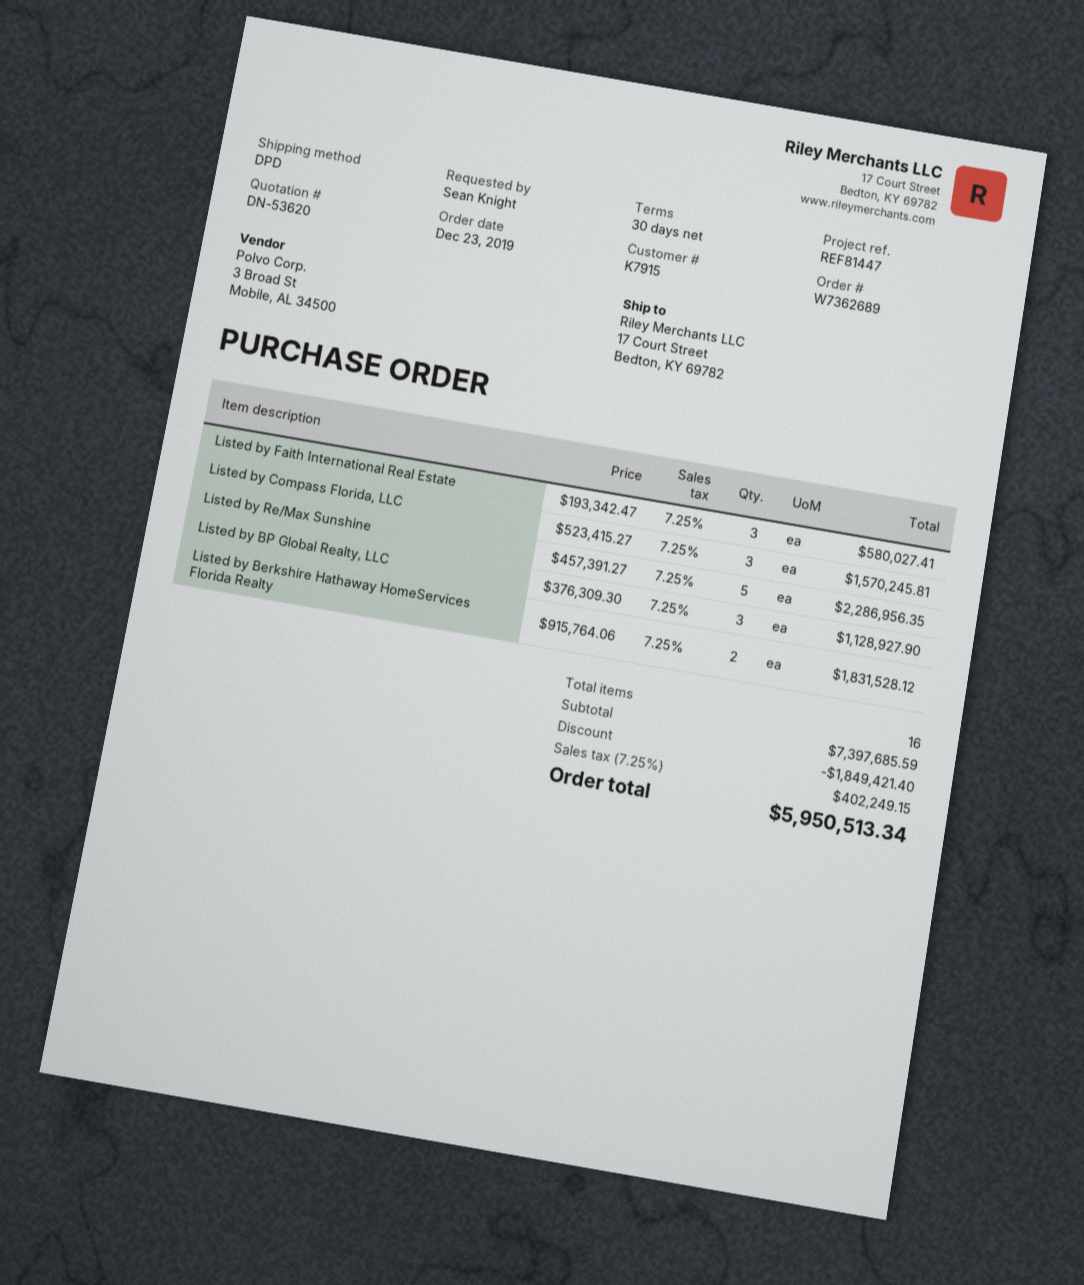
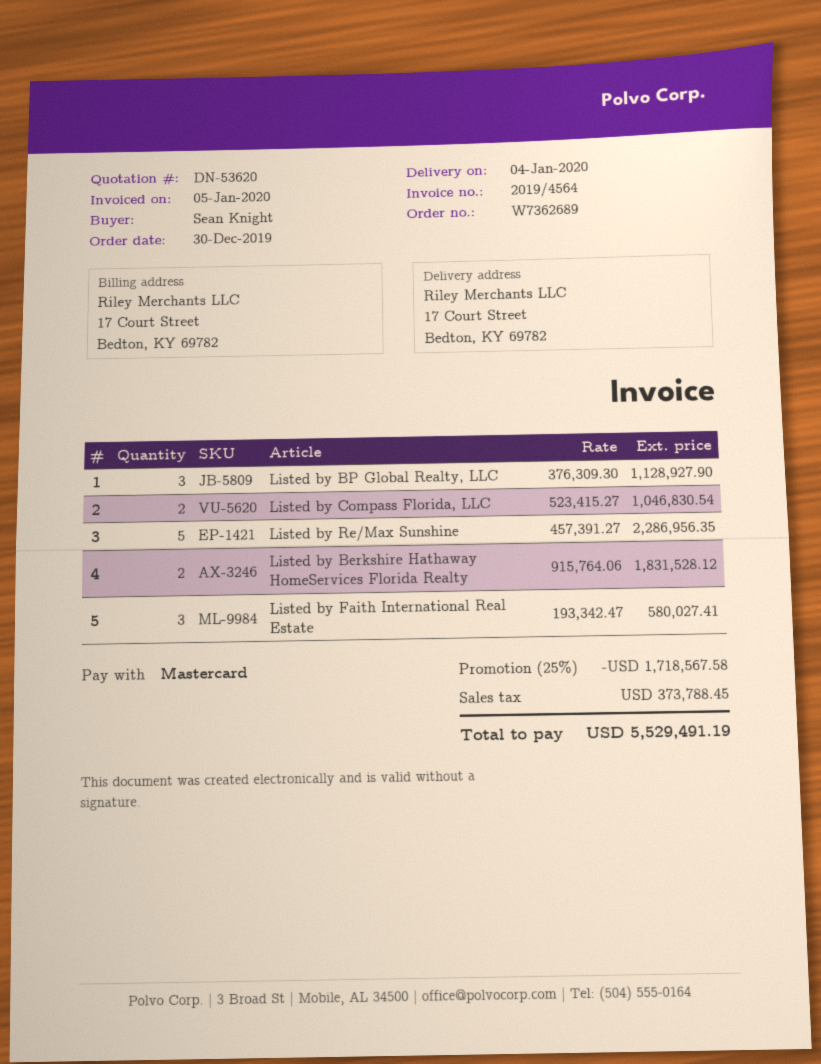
order date: 2019-12-23 -> 2019-12-30
Listed by Compass Florida, LLC: 3 x 523415.27 = 1570245.81 -> 2 x 523415.27 = 1046830.54
discount: 1849421.40 -> 1718567.58
tax: 402249.15 -> 373788.45
total: 5950513.34 -> 5529491.19

